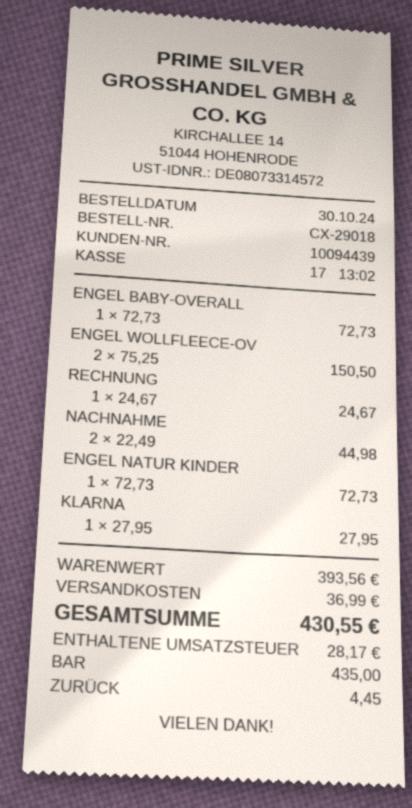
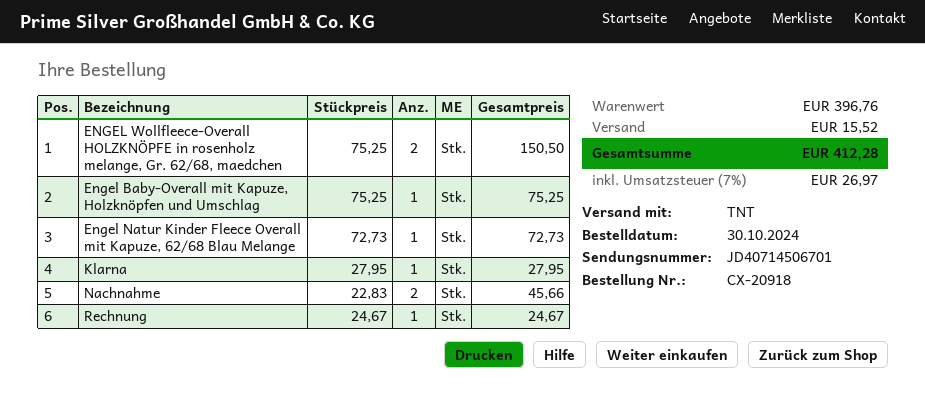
order number: CX-29018 -> CX-20918
ENGEL BABY-OVERALL: 1 x 72.73 = 72.73 -> 1 x 75.25 = 75.25
NACHNAHME: 2 x 22.49 = 44.98 -> 2 x 22.83 = 45.66
subtotal: 393.56 -> 396.76
shipping: 36.99 -> 15.52
tax: 28.17 -> 26.97
total: 430.55 -> 412.28

